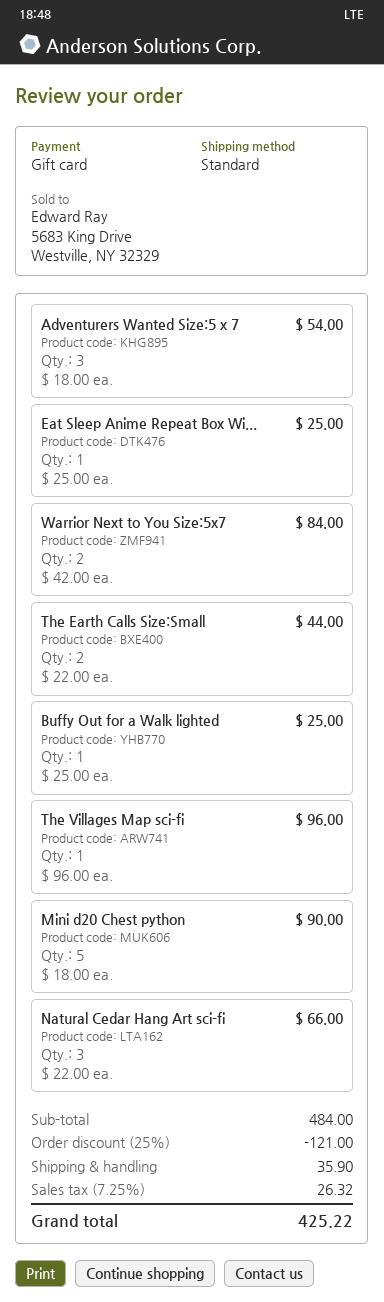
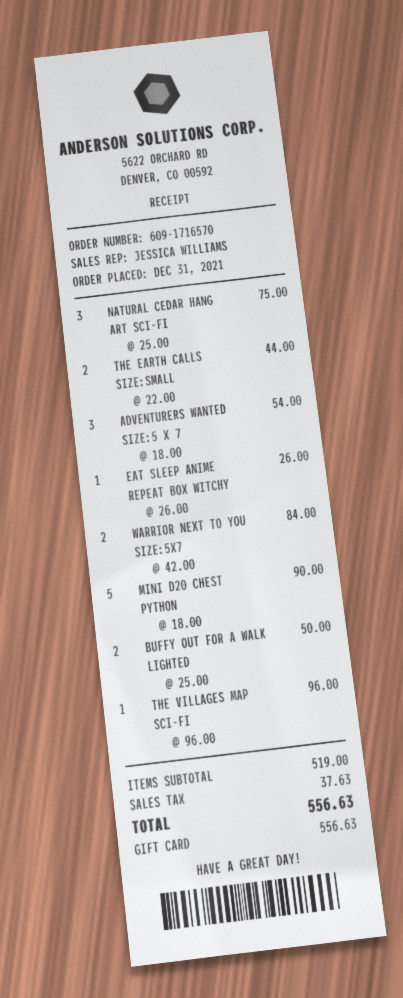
Eat Sleep Anime Repeat Box Wi...: 1 x 25.00 = 25.00 -> 1 x 26.00 = 26.00
Buffy Out for a Walk lighted: 1 x 25.00 = 25.00 -> 2 x 25.00 = 50.00
Natural Cedar Hang Art sci-fi: 3 x 22.00 = 66.00 -> 3 x 25.00 = 75.00
subtotal: 484.00 -> 519.00
discount: 25% = 121.00 -> none
shipping: 35.90 -> none
tax: 26.32 -> 37.63
total: 425.22 -> 556.63

